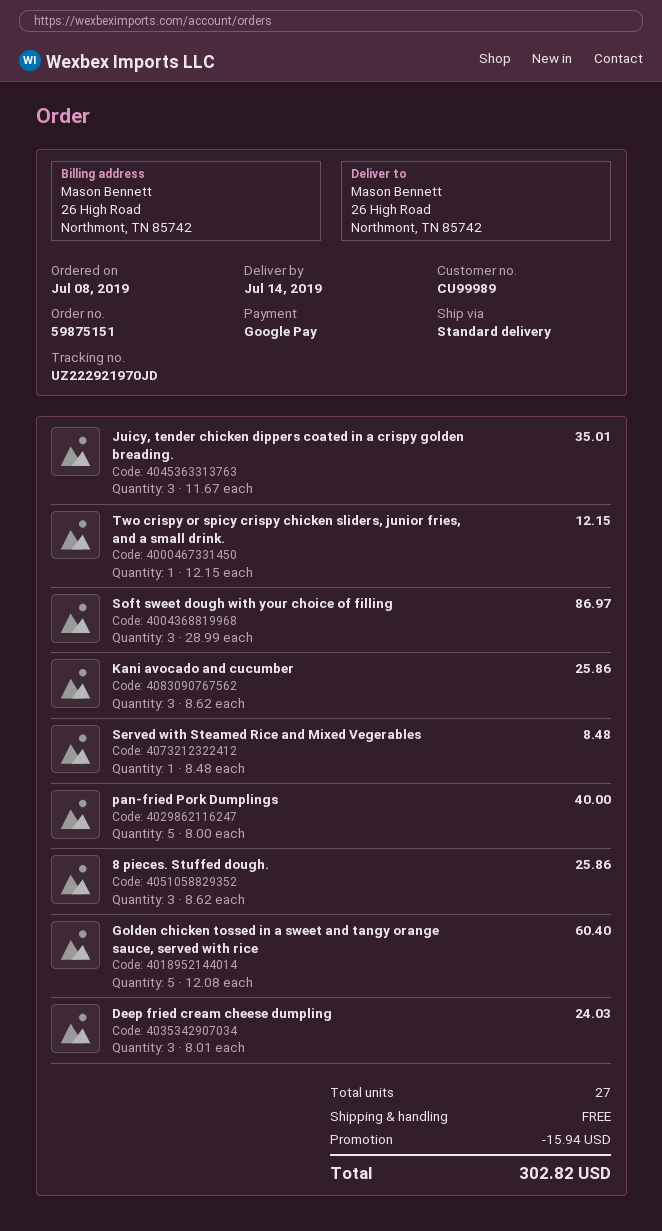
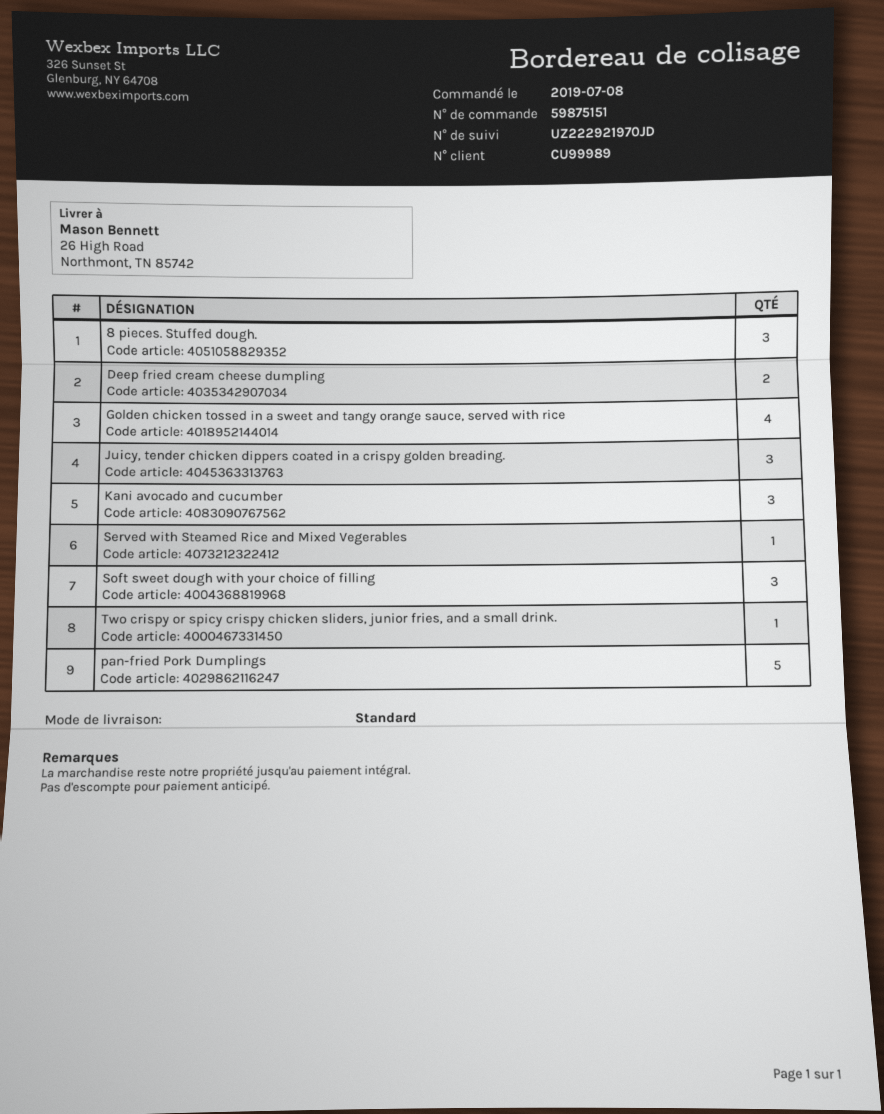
Golden chicken tossed in a sweet and tangy orange sauce, served with rice: 5 -> 4
Deep fried cream cheese dumpling: 3 -> 2

